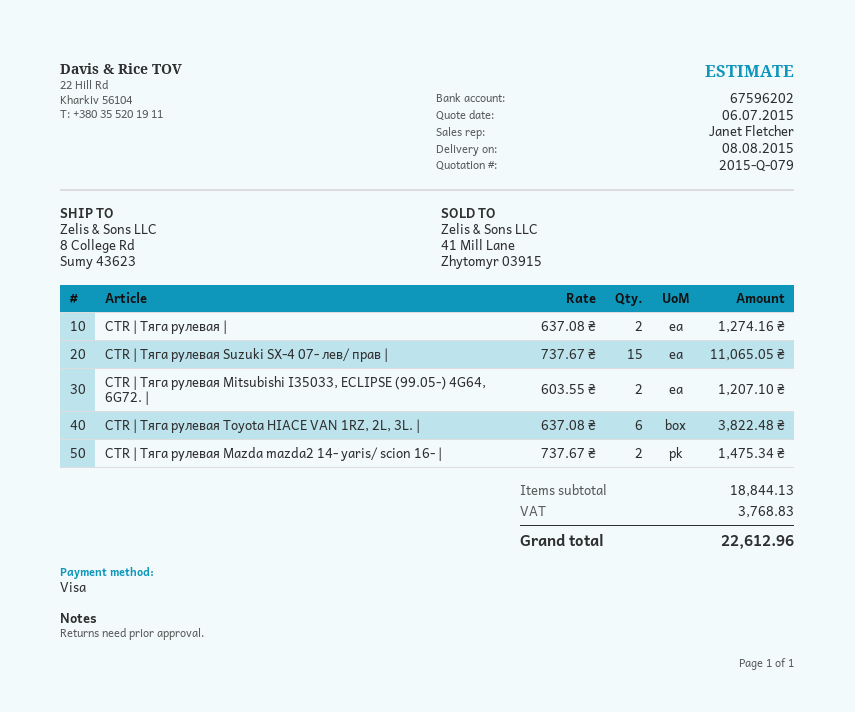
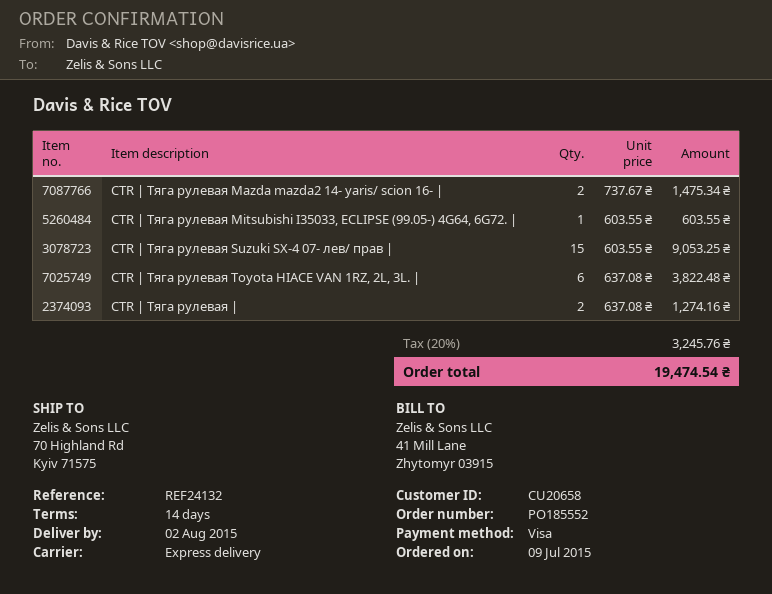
delivery date: 2015-08-08 -> 2015-08-02
ship to: 8 College Rd, Sumy 43623 -> 70 Highland Rd, Kyiv 71575
CTR | Тяга рулевая Suzuki SX-4 07- лев/ прав |: 15 x 737.67 = 11065.05 -> 15 x 603.55 = 9053.25
CTR | Тяга рулевая Mitsubishi I35033, ECLIPSE (99.05-) 4G64, 6G72. |: 2 x 603.55 = 1207.10 -> 1 x 603.55 = 603.55
tax: 3768.83 -> 3245.76
total: 22612.96 -> 19474.54

